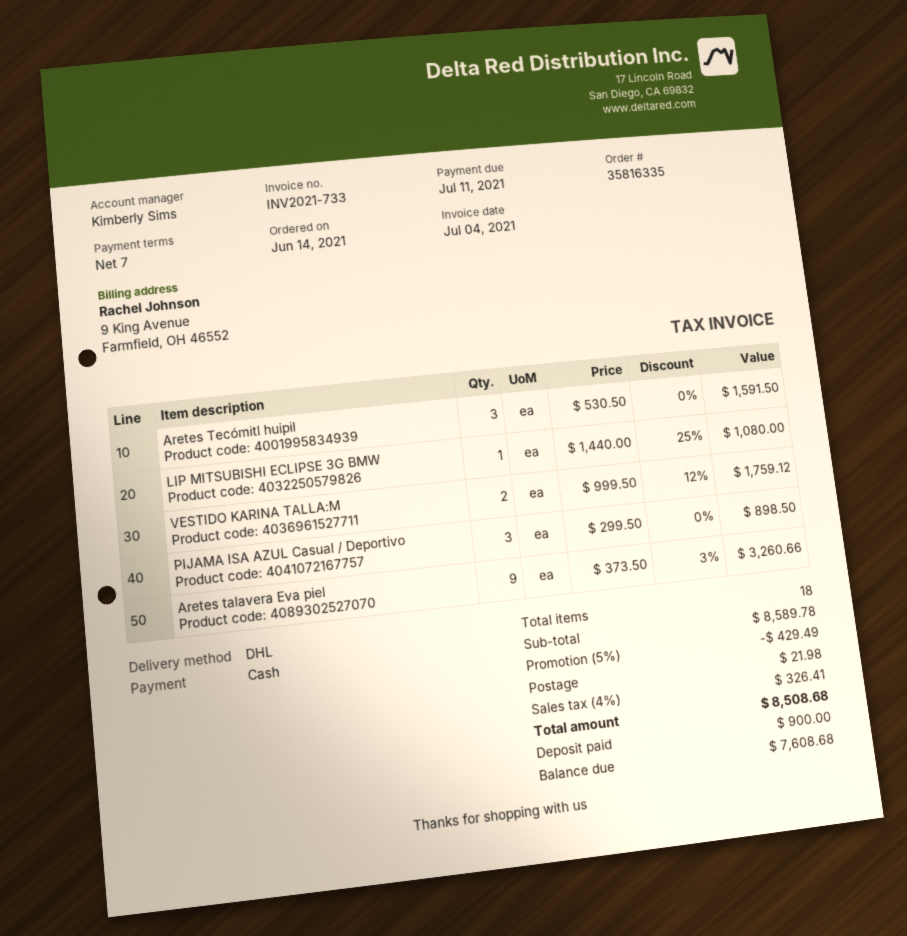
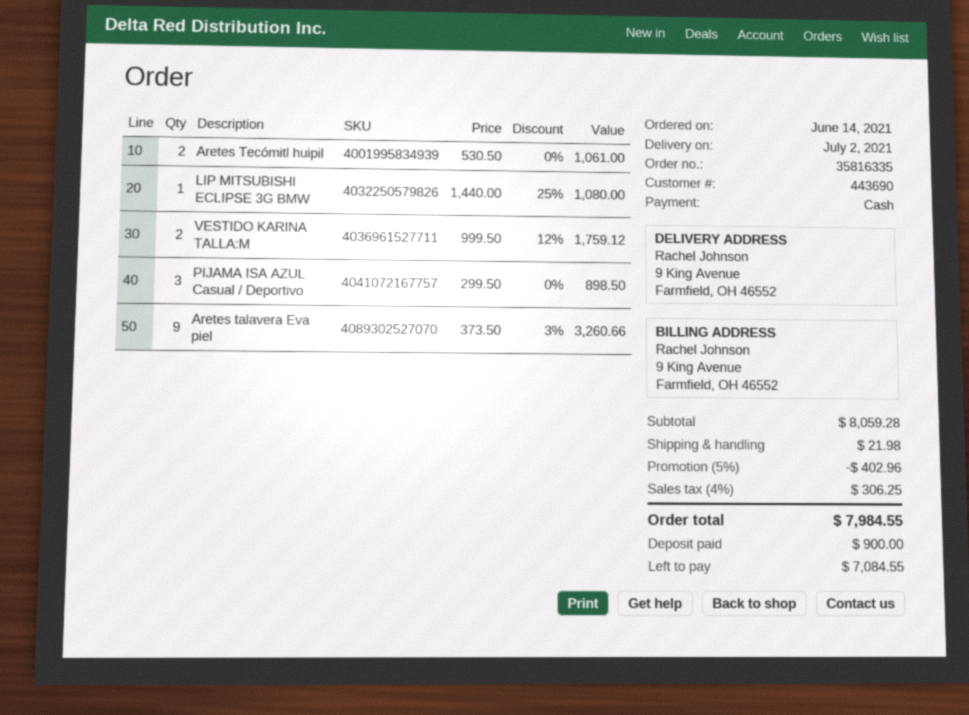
Aretes Tecómitl huipil: 3 x 530.50 = 1591.50 -> 2 x 530.50 = 1061.00
subtotal: 8589.78 -> 8059.28
discount: 5% = 429.49 -> 5% = 402.96
tax: 4% = 326.41 -> 4% = 306.25
total: 8508.68 -> 7984.55
balance: 7608.68 -> 7084.55

